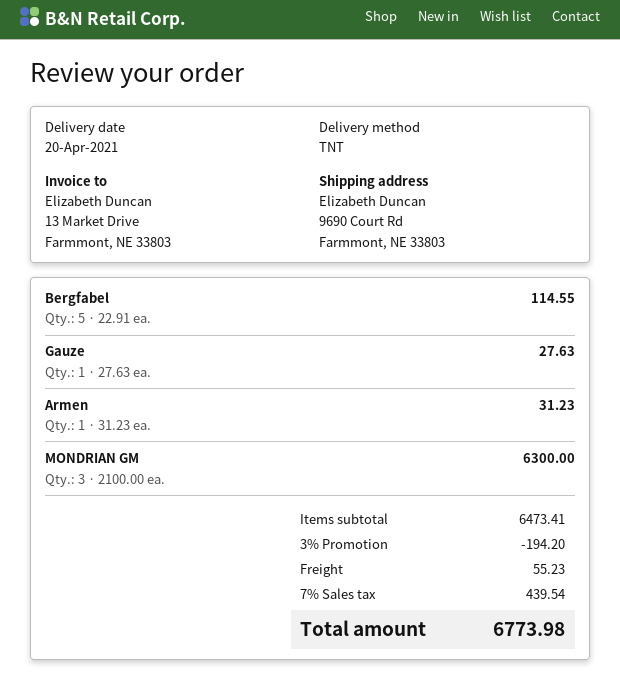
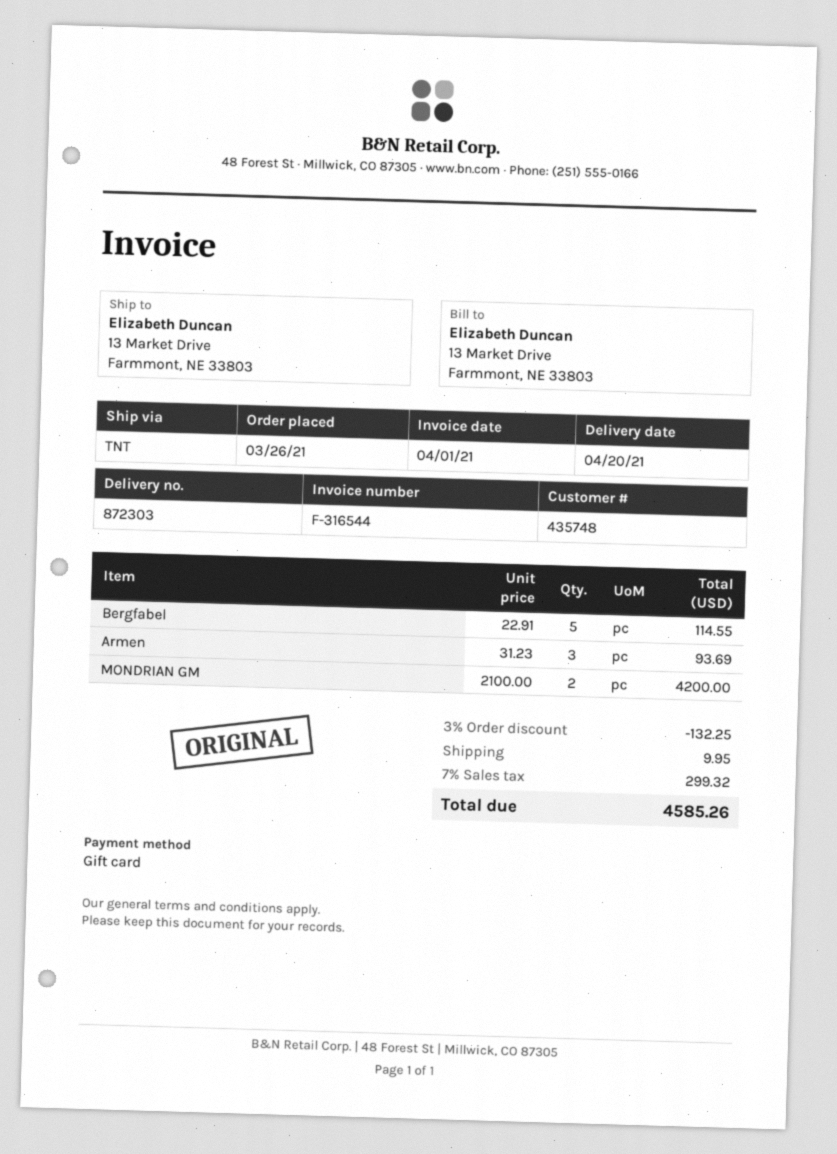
ship to: 9690 Court Rd, Farmmont, NE 33803 -> 13 Market Drive, Farmmont, NE 33803
Gauze: 1 x 27.63 = 27.63 -> none
Armen: 1 x 31.23 = 31.23 -> 3 x 31.23 = 93.69
MONDRIAN GM: 3 x 2100.00 = 6300.00 -> 2 x 2100.00 = 4200.00
discount: 3% = 194.20 -> 3% = 132.25
shipping: 55.23 -> 9.95
tax: 7% = 439.54 -> 7% = 299.32
total: 6773.98 -> 4585.26

